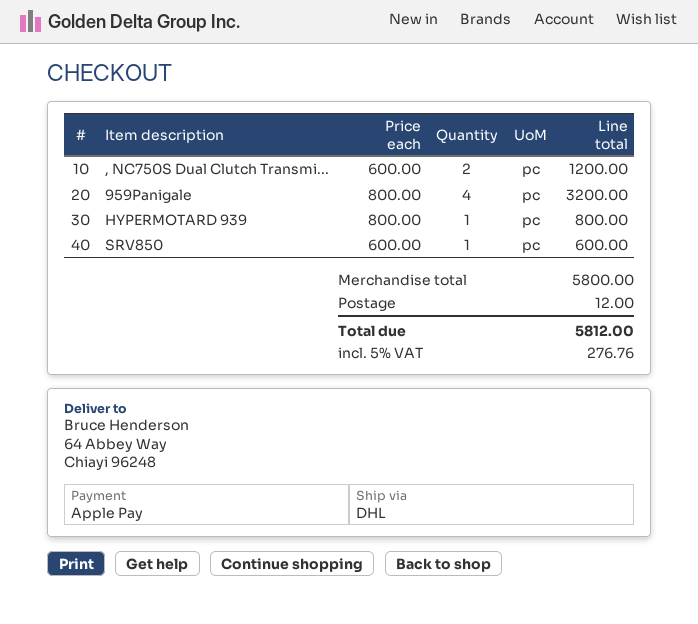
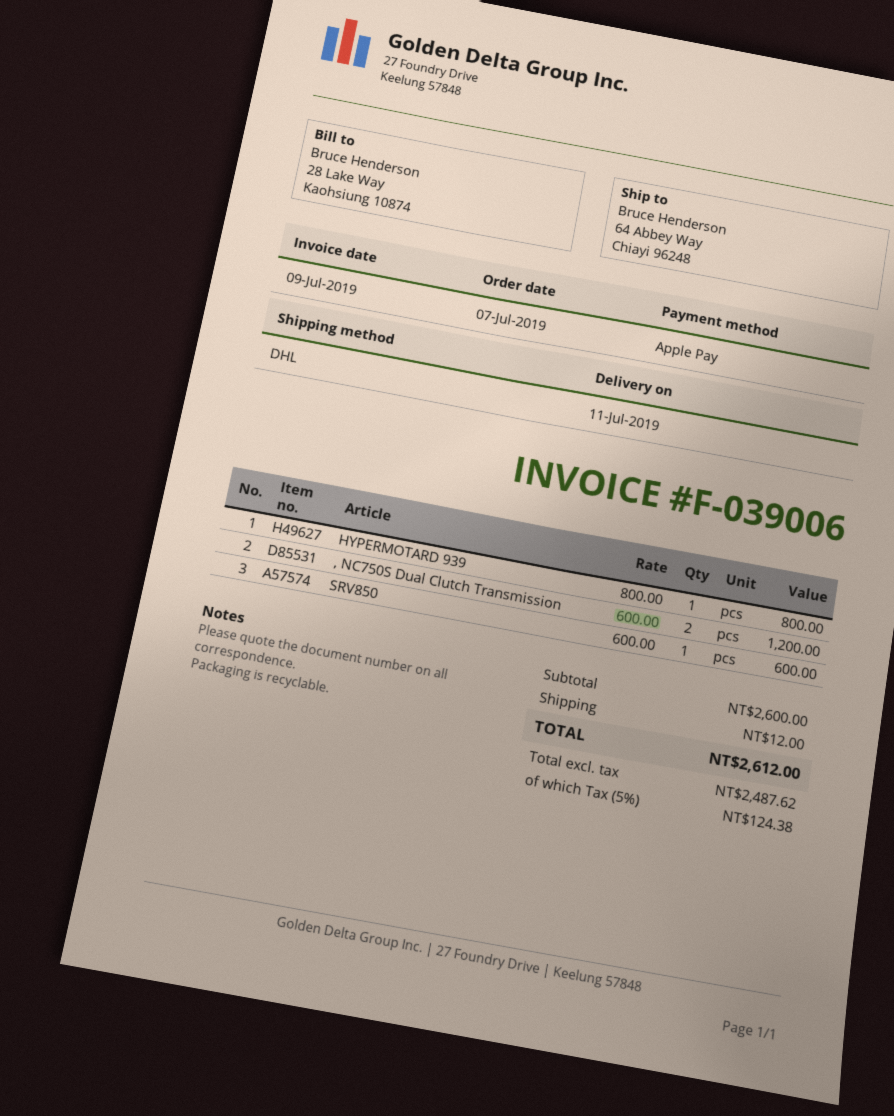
959Panigale: 4 x 800.00 = 3200.00 -> none
subtotal: 5800.00 -> 2600.00
tax: 5% = 276.76 -> 5% = 124.38
total: 5812.00 -> 2612.00

